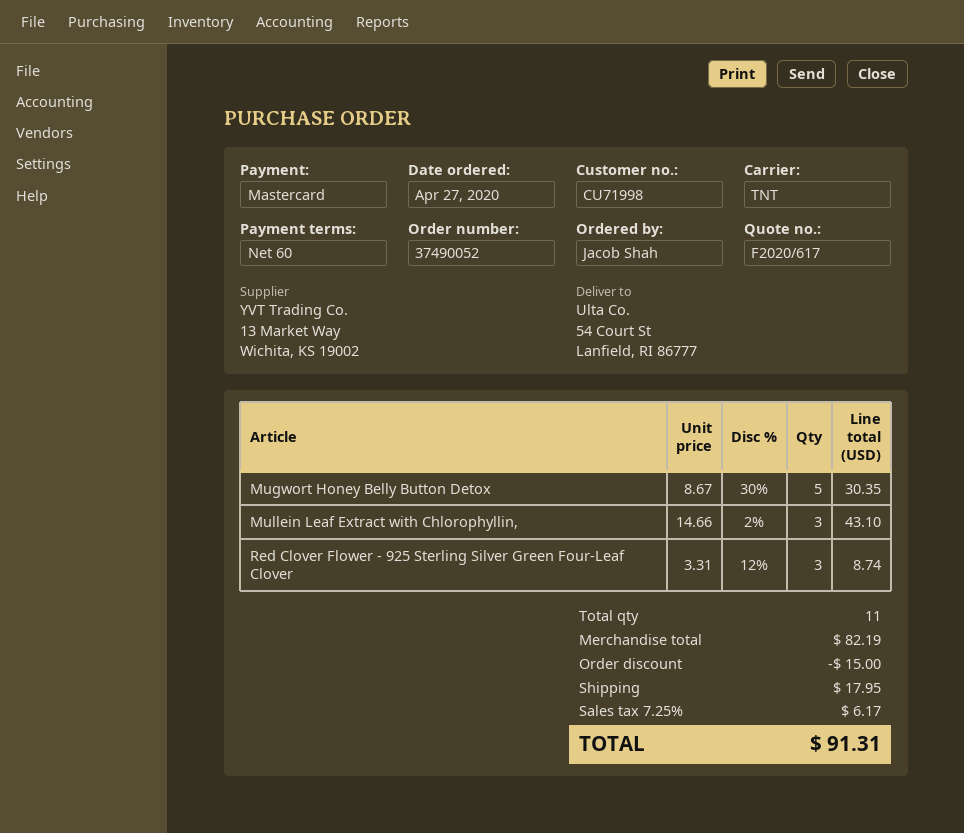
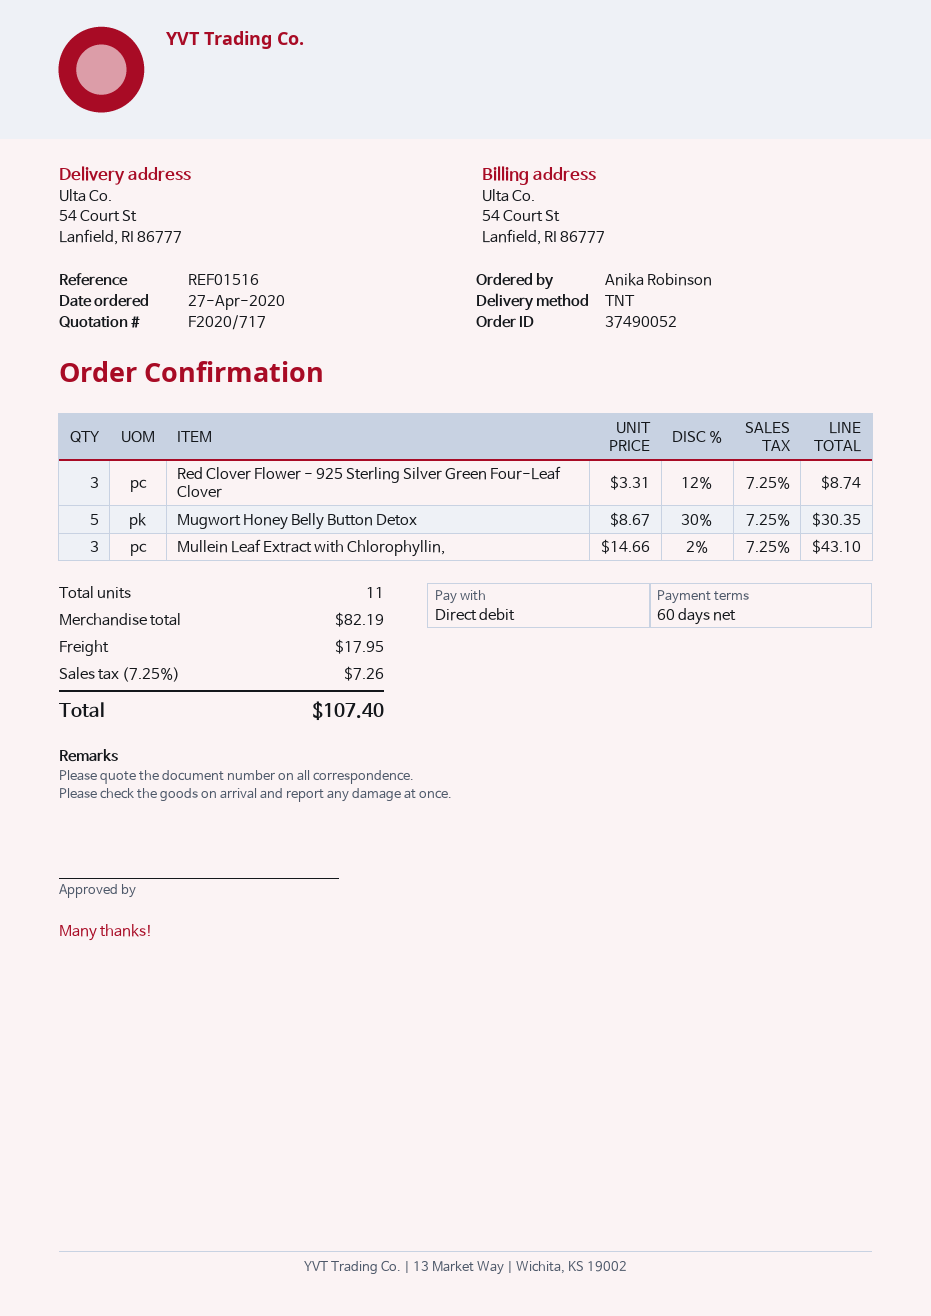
quote number: F2020/617 -> F2020/717
ordered by: Jacob Shah -> Anika Robinson
payment method: Mastercard -> direct debit
discount: 15.00 -> none
tax: 7.25% = 6.17 -> 7.25% = 7.26
total: 91.31 -> 107.40

